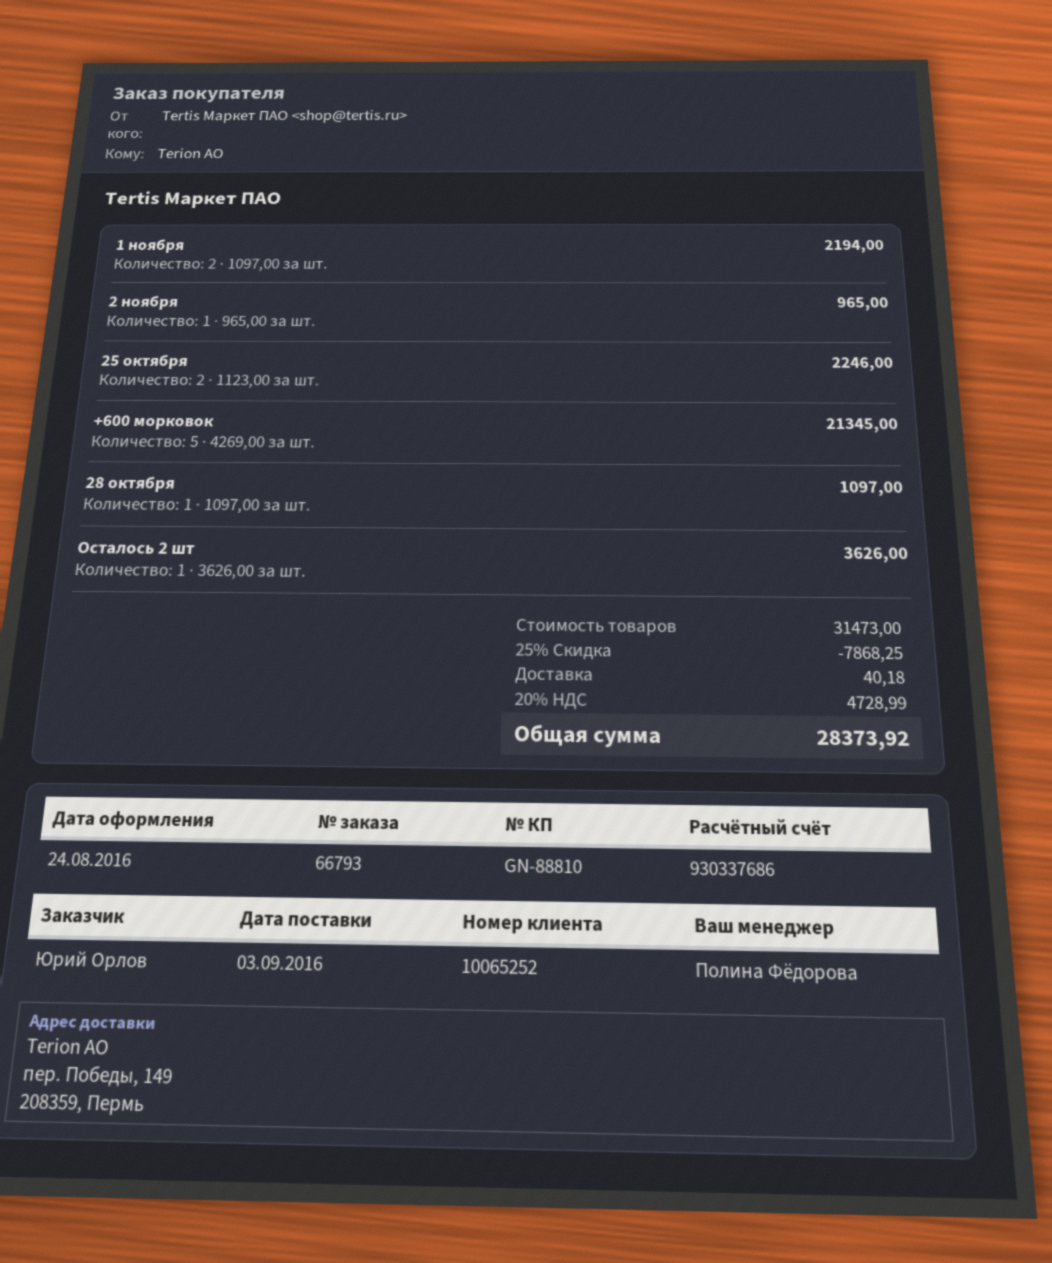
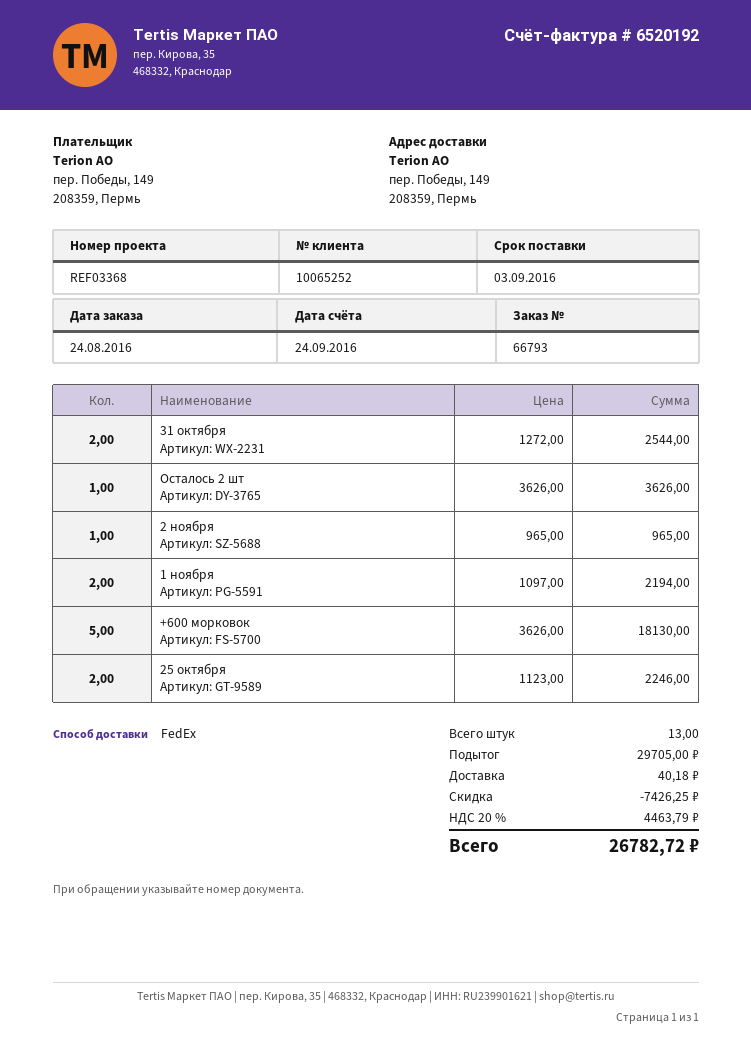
+600 морковок: 5 x 4269.00 = 21345.00 -> 5 x 3626.00 = 18130.00
28 октября: 1 x 1097.00 = 1097.00 -> none
31 октября: none -> 2 x 1272.00 = 2544.00
subtotal: 31473.00 -> 29705.00
discount: 7868.25 -> 7426.25
tax: 20% = 4728.99 -> 20% = 4463.79
total: 28373.92 -> 26782.72

